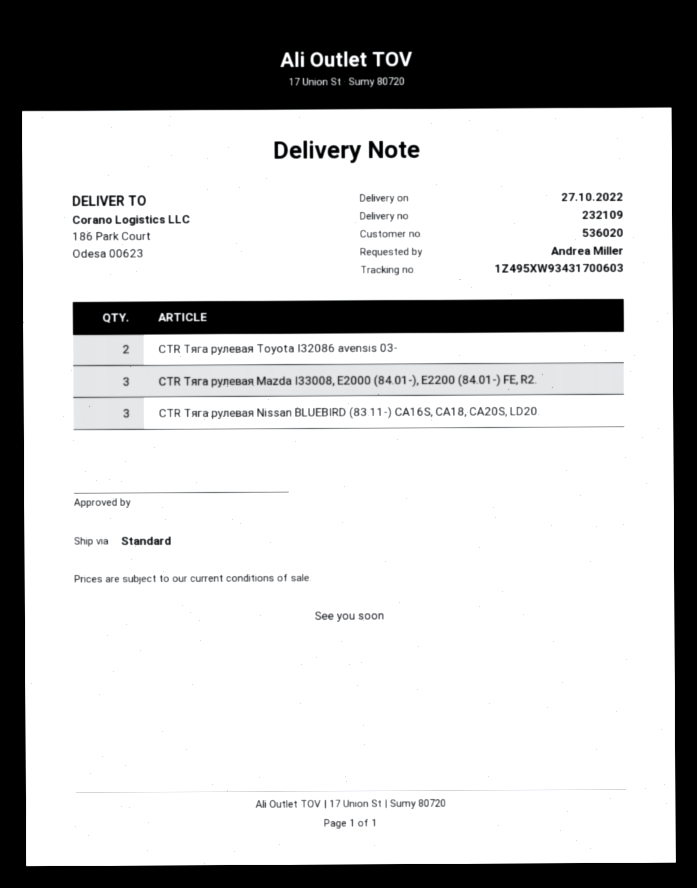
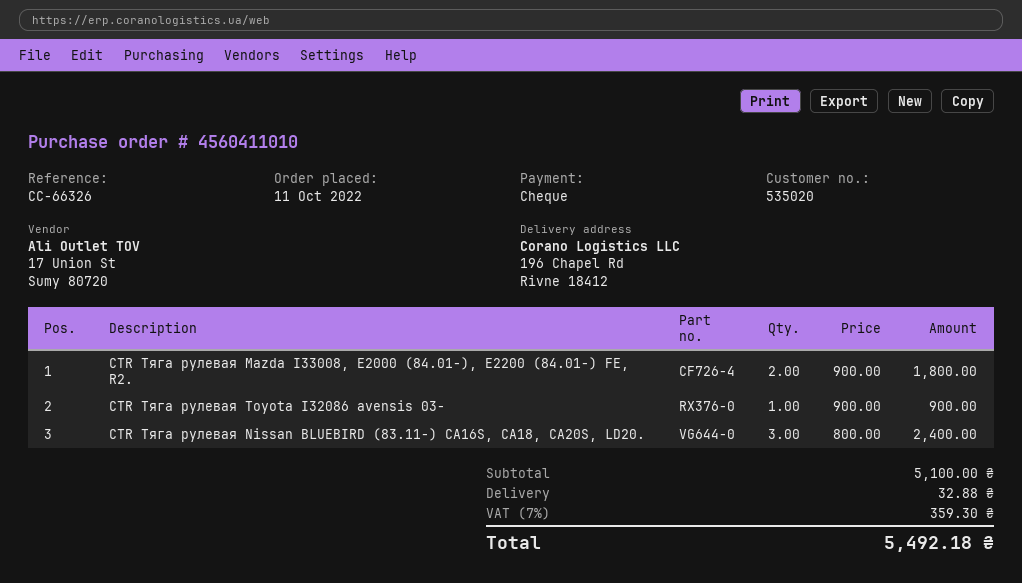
customer number: 536020 -> 535020
ship to: 186 Park Court, Odesa 00623 -> 196 Chapel Rd, Rivne 18412
CTR Тяга рулевая Toyota I32086 avensis 03-: 2 -> 1
CTR Тяга рулевая Mazda I33008, E2000 (84.01-), E2200 (84.01-) FE, R2.: 3 -> 2

